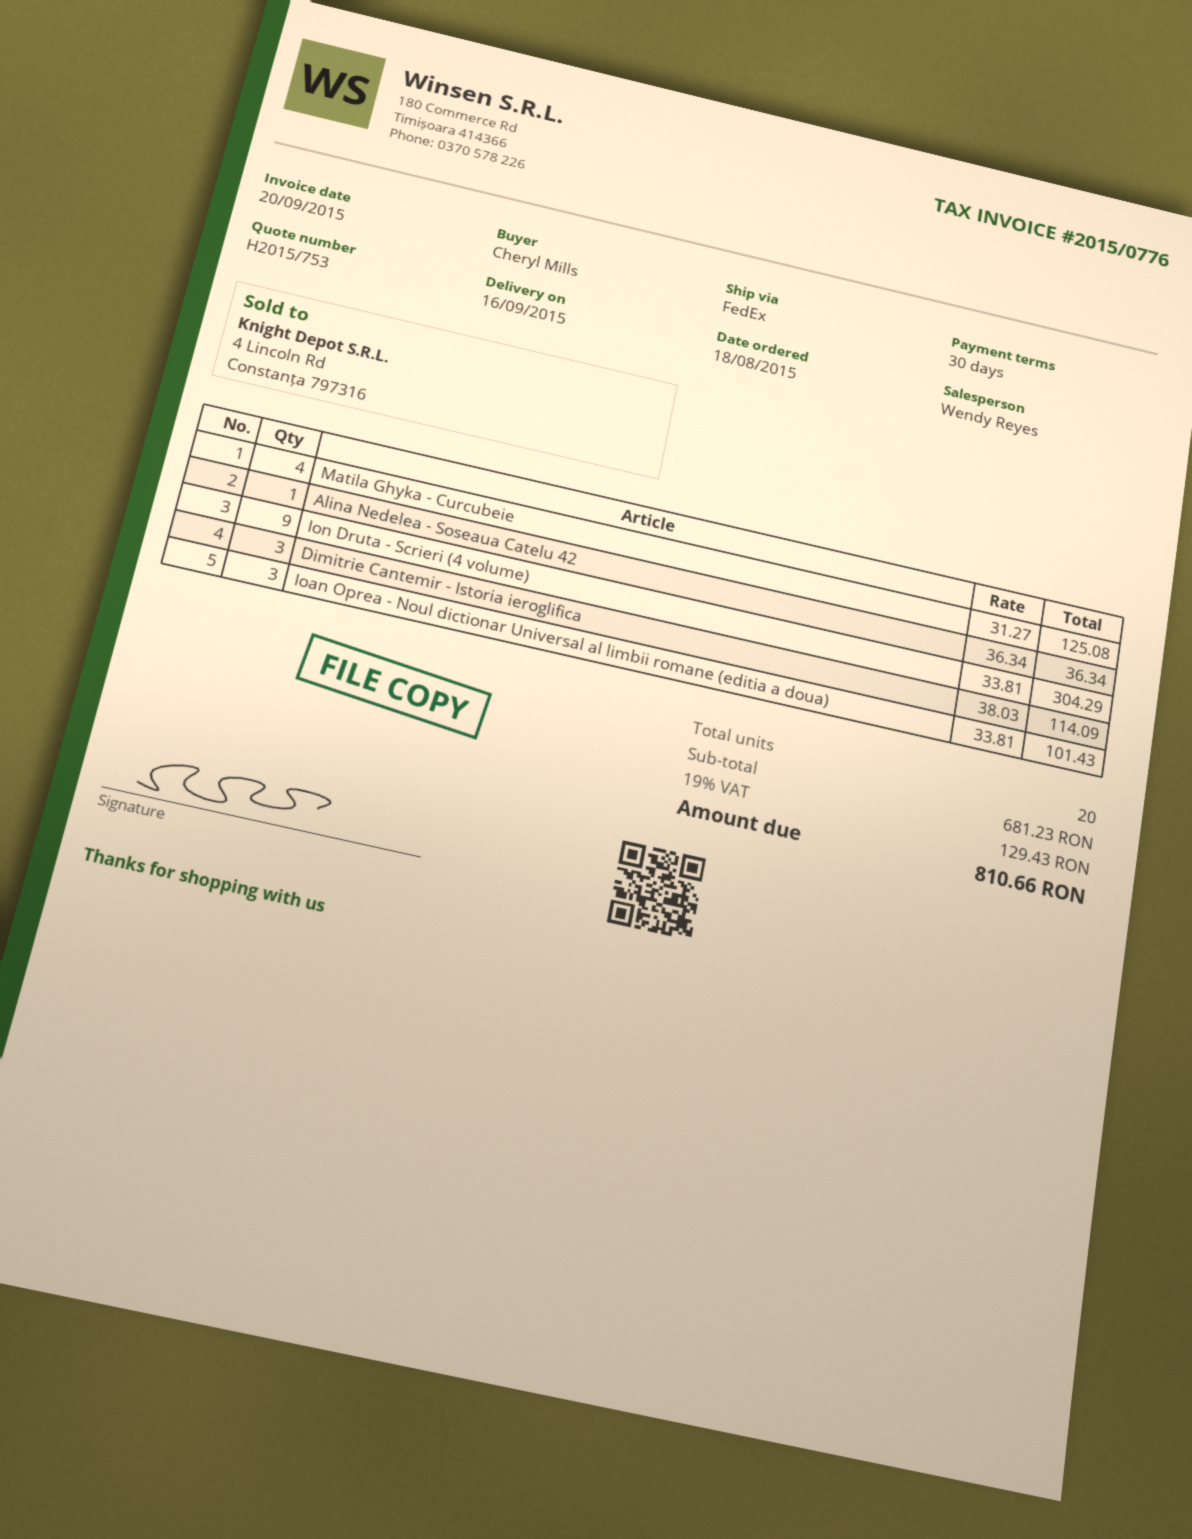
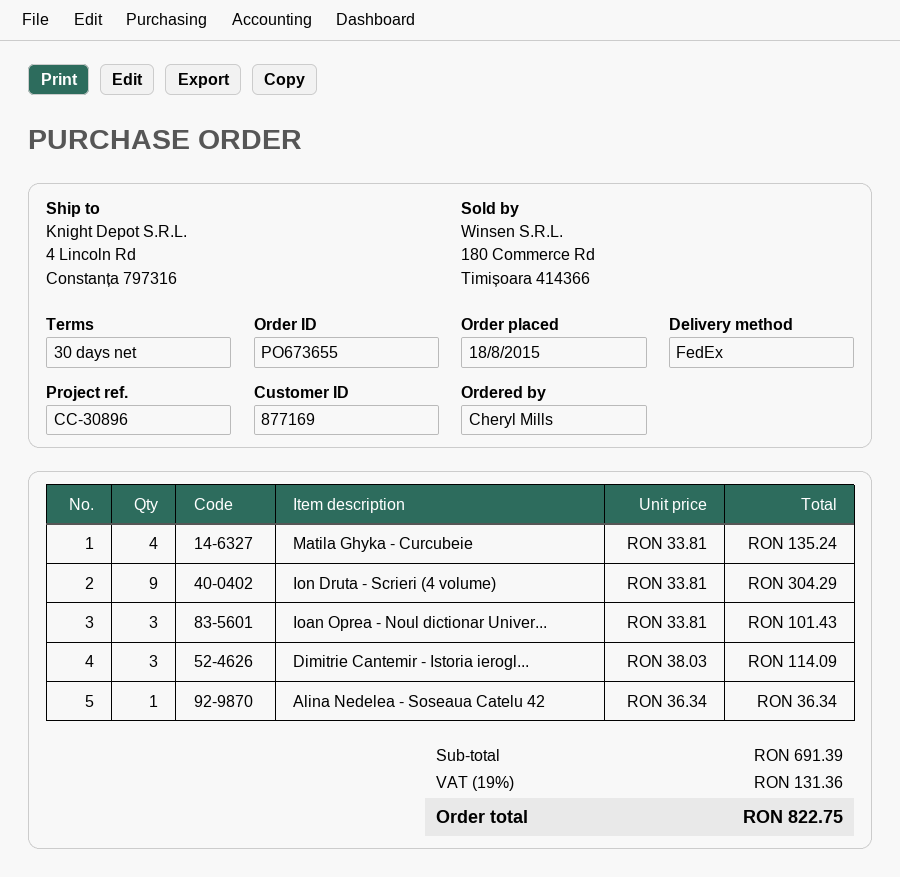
Matila Ghyka - Curcubeie: 4 x 31.27 = 125.08 -> 4 x 33.81 = 135.24
subtotal: 681.23 -> 691.39
tax: 19% = 129.43 -> 19% = 131.36
total: 810.66 -> 822.75

